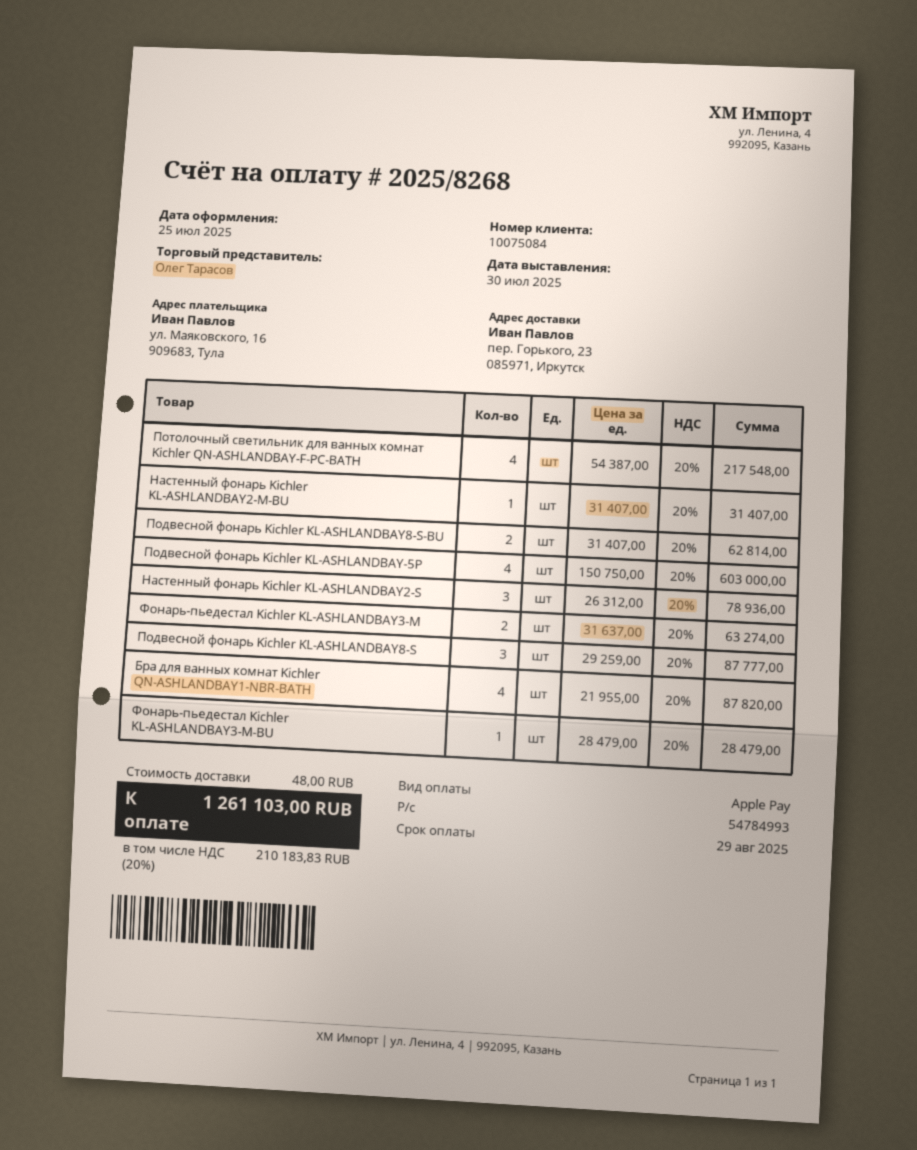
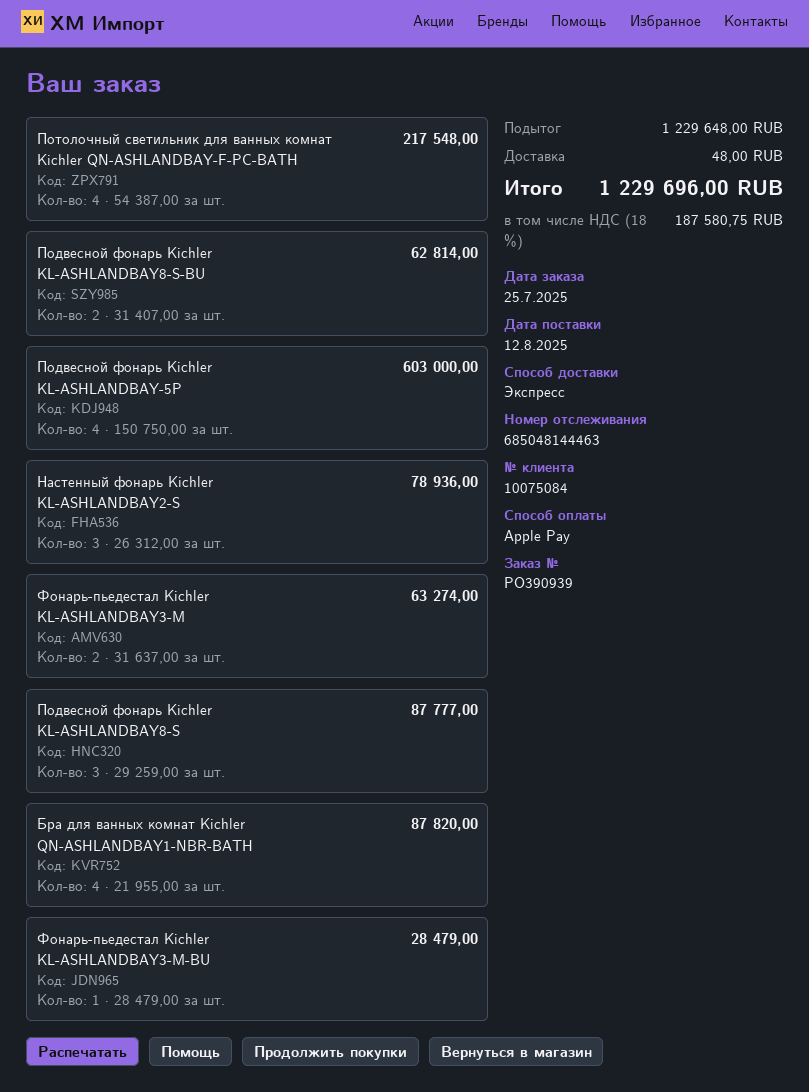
Настенный фонарь Kichler KL-ASHLANDBAY2-M-BU: 1 x 31407.00 = 31407.00 -> none
tax: 20% = 210183.83 -> 18% = 187580.75
total: 1261103.00 -> 1229696.00

